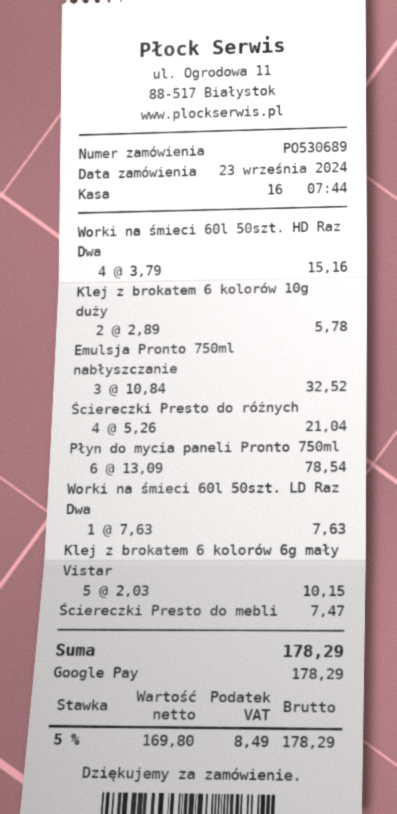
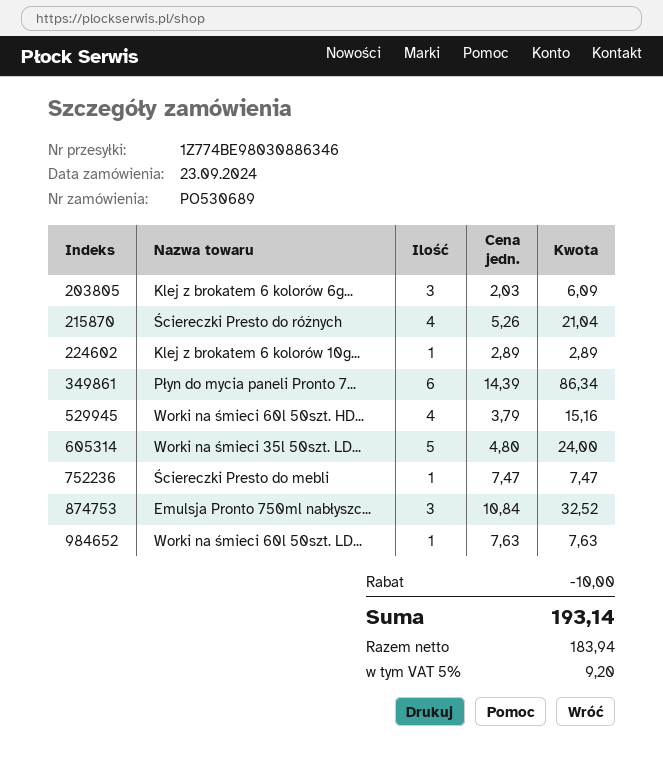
Klej z brokatem 6 kolorów 10g duży: 2 x 2.89 = 5.78 -> 1 x 2.89 = 2.89
Płyn do mycia paneli Pronto 750ml: 6 x 13.09 = 78.54 -> 6 x 14.39 = 86.34
Klej z brokatem 6 kolorów 6g mały Vistar: 5 x 2.03 = 10.15 -> 3 x 2.03 = 6.09
Worki na śmieci 35l 50szt. LD...: none -> 5 x 4.80 = 24.00
discount: none -> 10.00
net: 169.80 -> 183.94
tax: 5% = 8.49 -> 5% = 9.20
total: 178.29 -> 193.14

